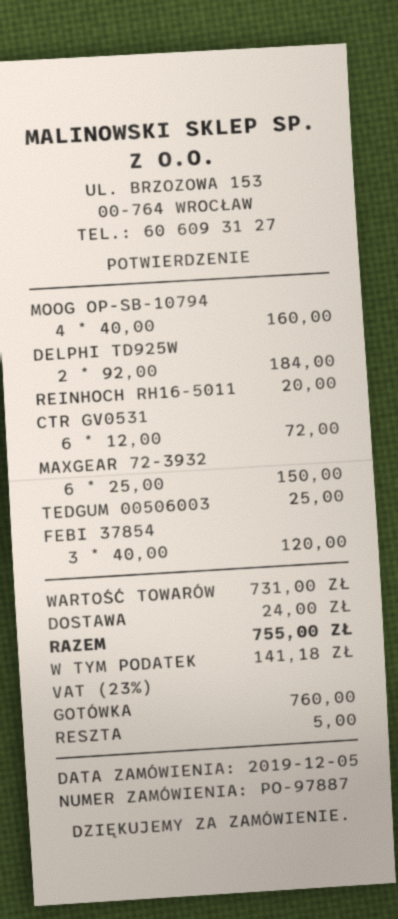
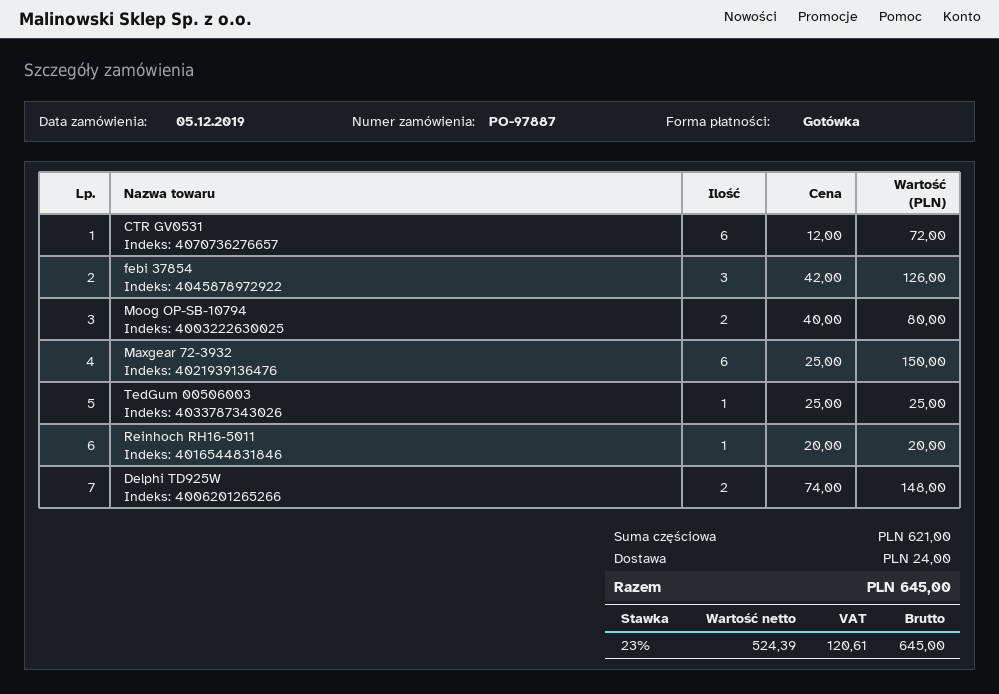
MOOG OP-SB-10794: 4 x 40.00 = 160.00 -> 2 x 40.00 = 80.00
DELPHI TD925W: 2 x 92.00 = 184.00 -> 2 x 74.00 = 148.00
FEBI 37854: 3 x 40.00 = 120.00 -> 3 x 42.00 = 126.00
subtotal: 731.00 -> 621.00
tax: 23% = 141.18 -> 23% = 120.61
total: 755.00 -> 645.00

